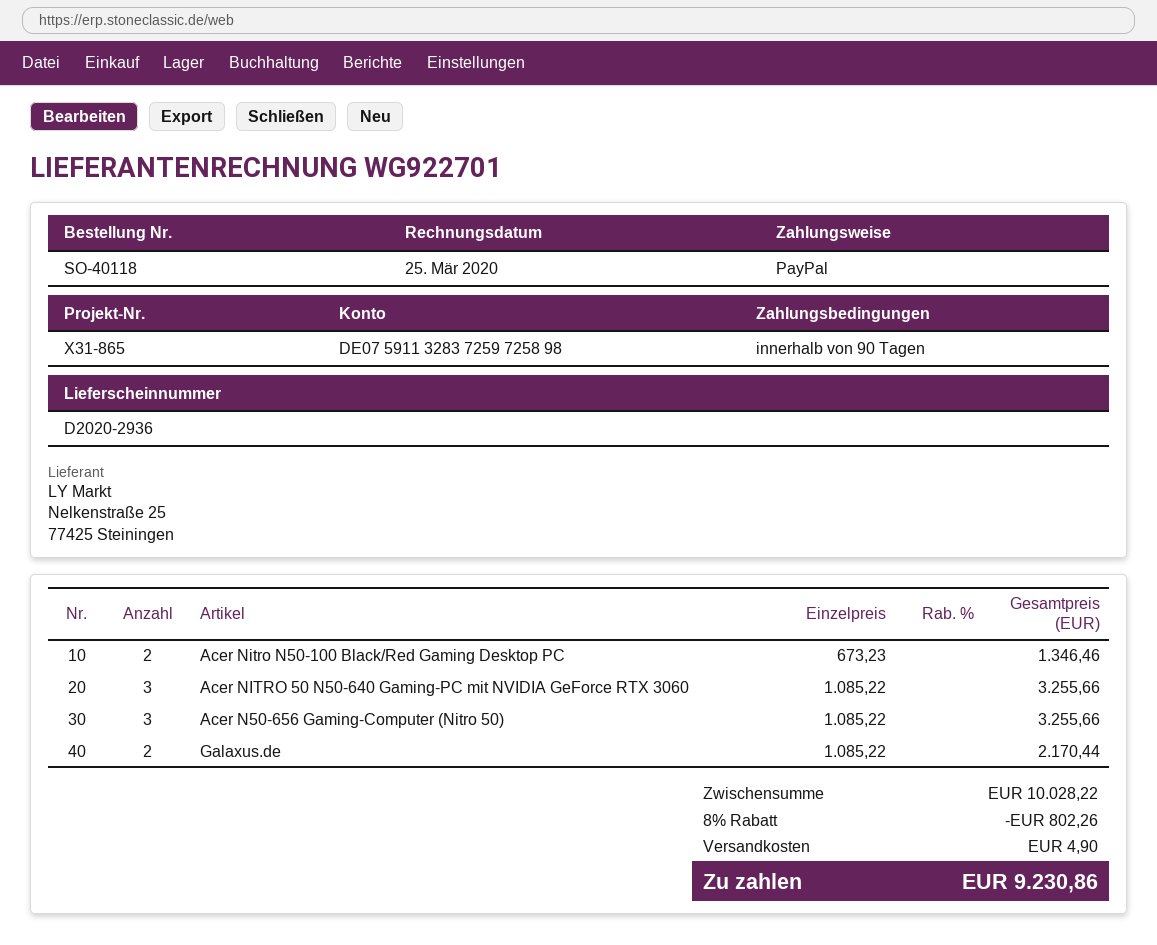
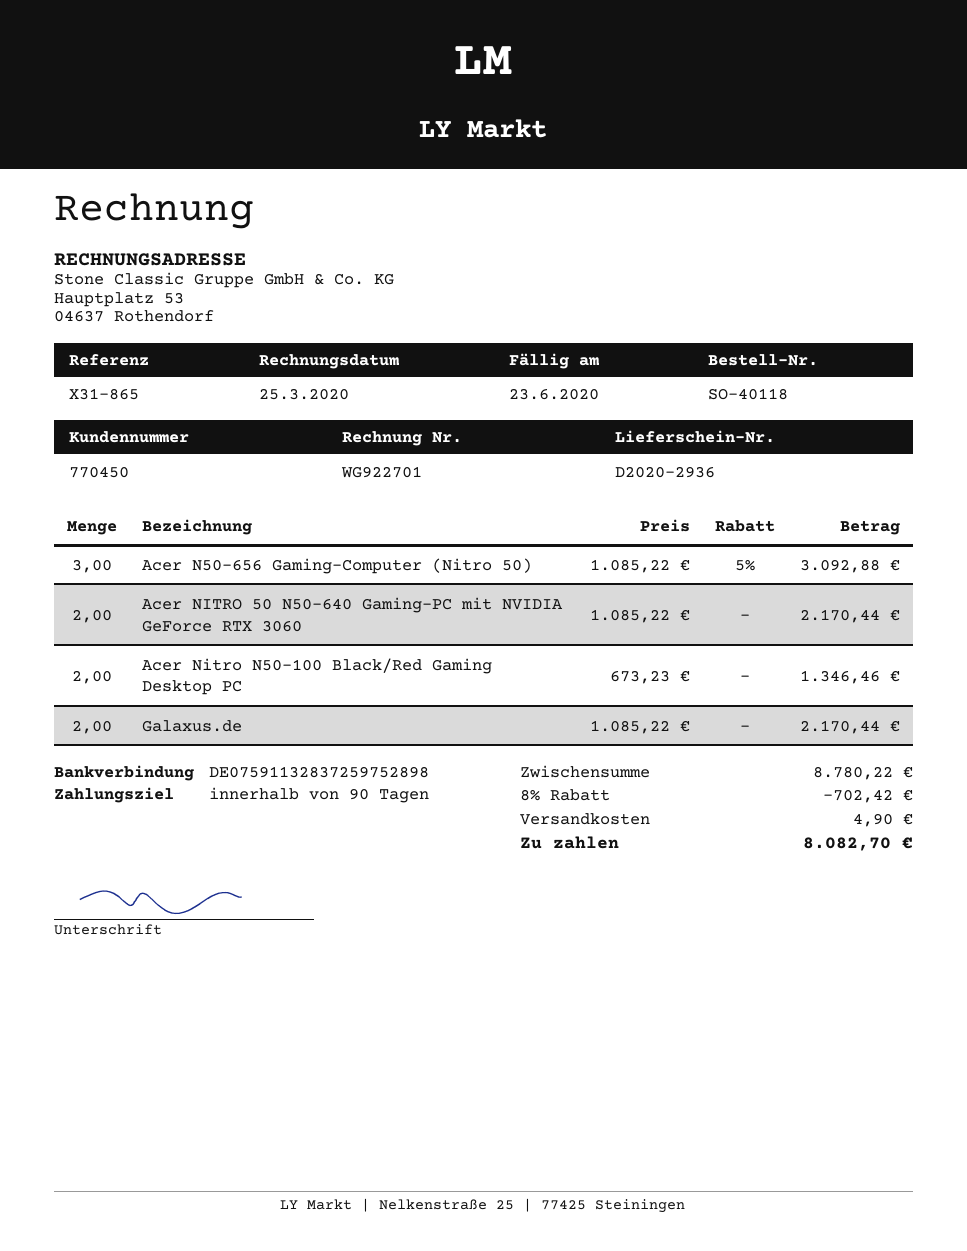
bank account: DE07591132837259725898 -> DE07591132837259752898
Acer NITRO 50 N50-640 Gaming-PC mit NVIDIA GeForce RTX 3060: 3 x 1085.22 = 3255.66 -> 2 x 1085.22 = 2170.44
Acer N50‑656 Gaming-Computer (Nitro 50): 3 x 1085.22 = 3255.66 -> 3 x 1085.22 - 5% = 3092.88
subtotal: 10028.22 -> 8780.22
discount: 8% = 802.26 -> 8% = 702.42
total: 9230.86 -> 8082.70

